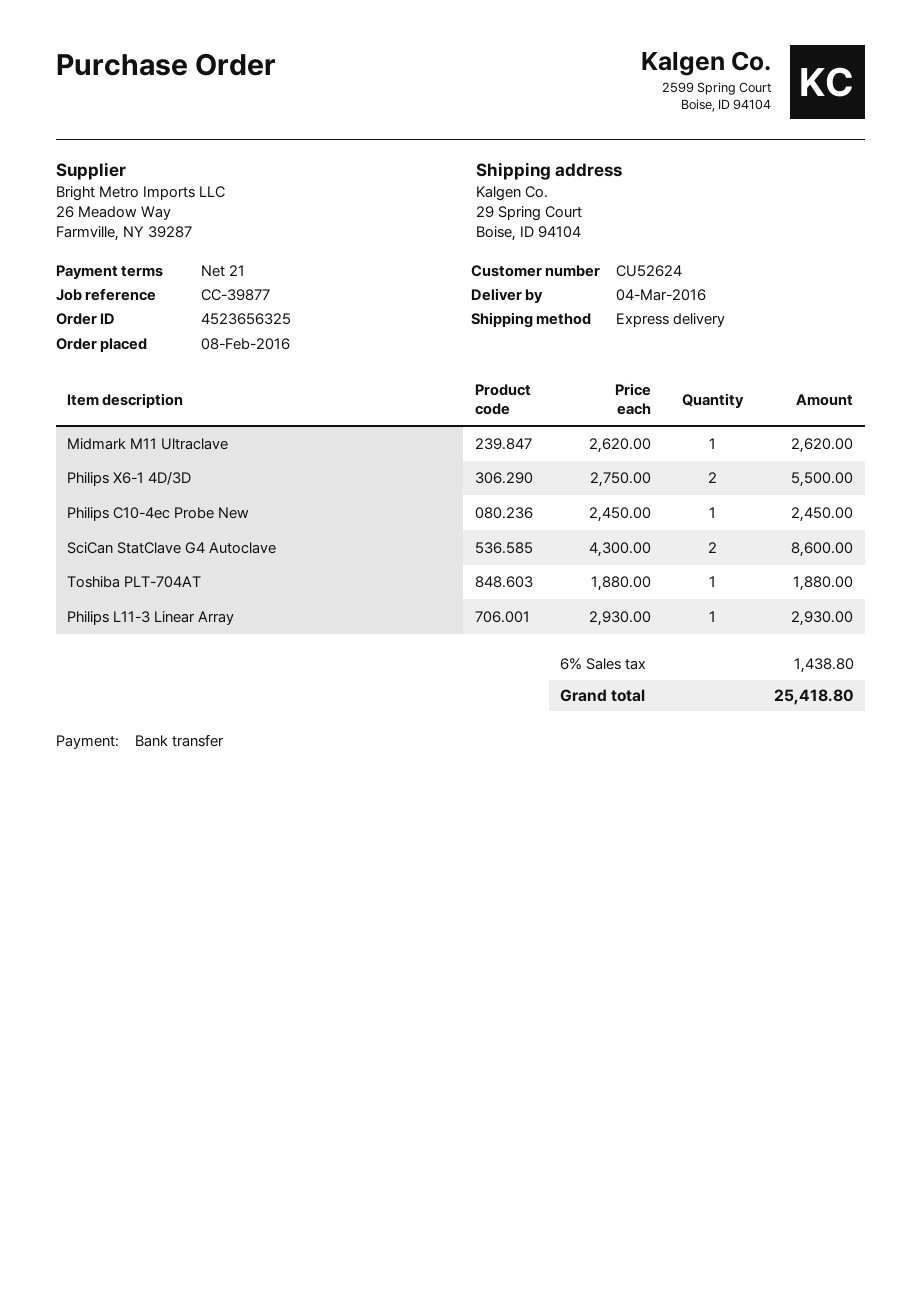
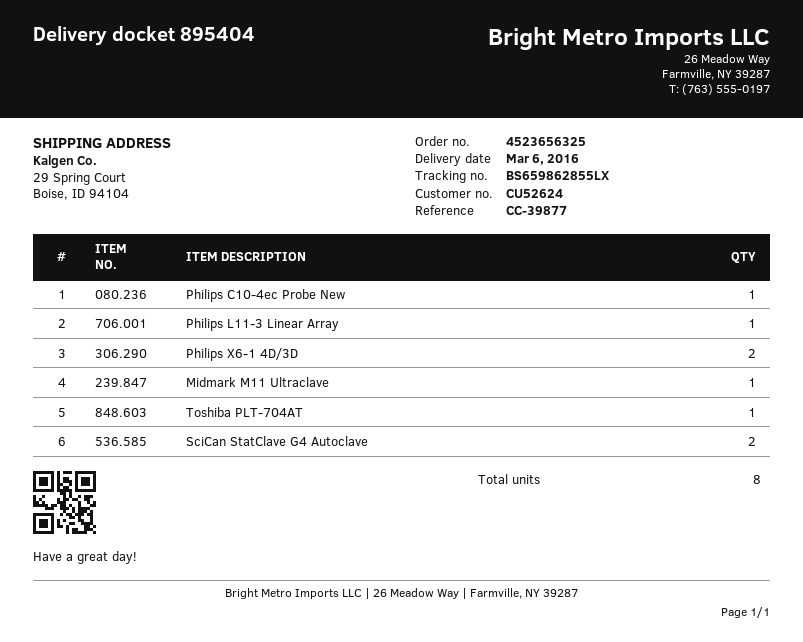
delivery date: 2016-03-04 -> 2016-03-06

